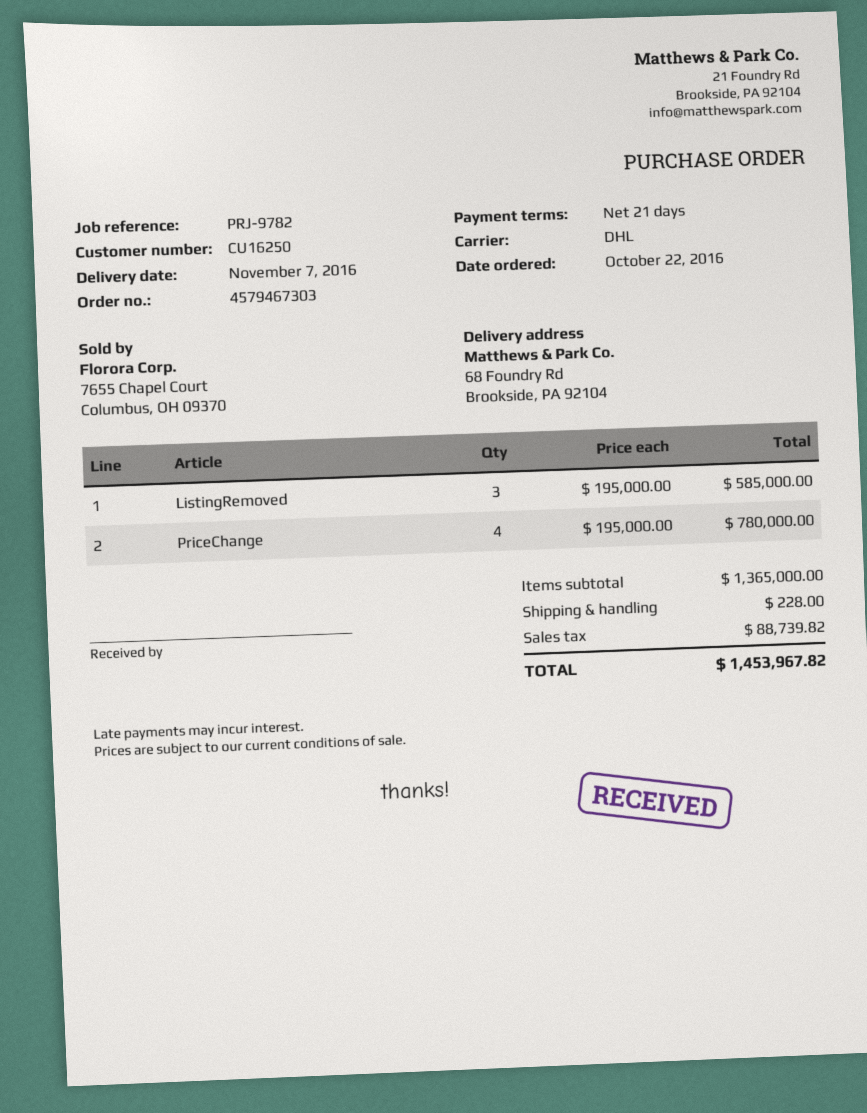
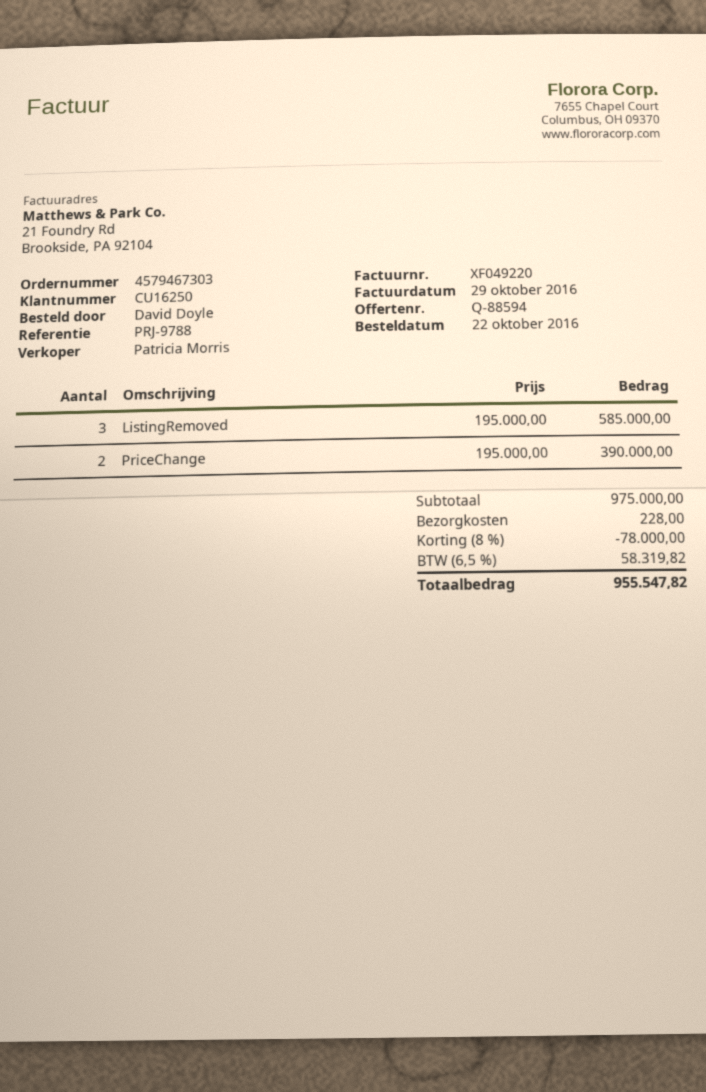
reference: PRJ-9782 -> PRJ-9788
PriceChange: 4 x 195000.00 = 780000.00 -> 2 x 195000.00 = 390000.00
subtotal: 1365000.00 -> 975000.00
discount: none -> 8% = 78000.00
tax: 88739.82 -> 58319.82
total: 1453967.82 -> 955547.82

